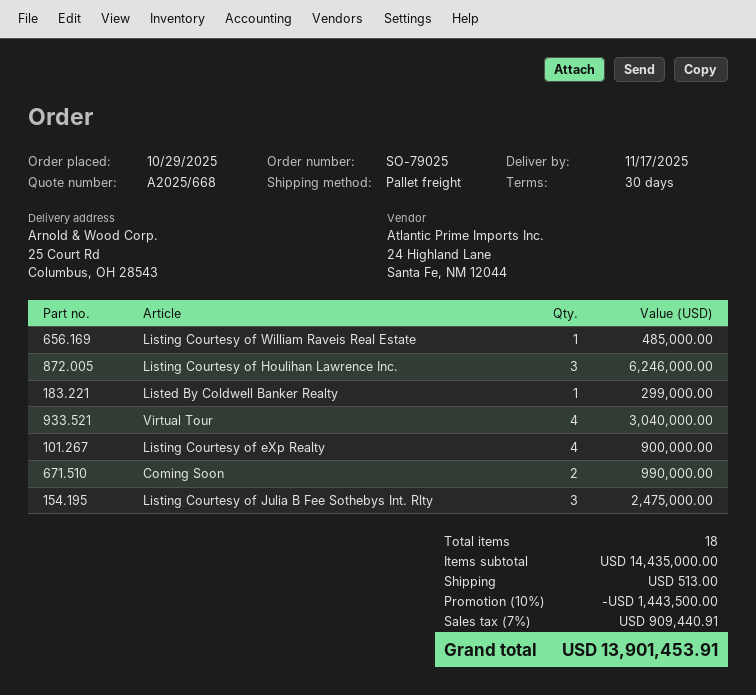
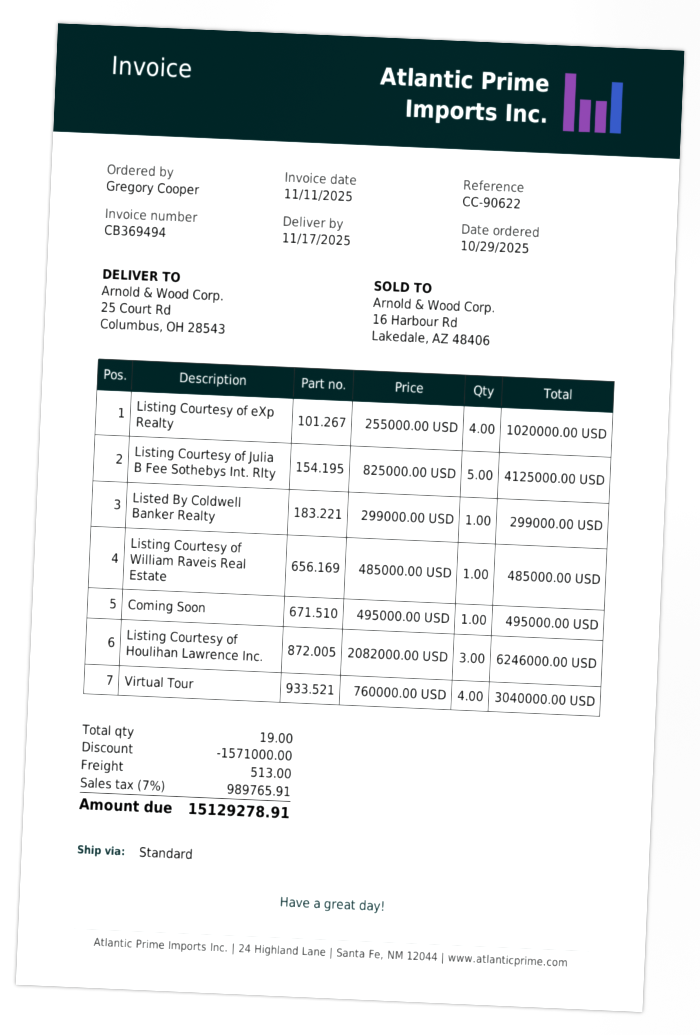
shipping method: pallet freight -> standard
Listing Courtesy of eXp Realty: 4 for 900000.00 -> 4 for 1020000.00
Coming Soon: 2 for 990000.00 -> 1 for 495000.00
Listing Courtesy of Julia B Fee Sothebys Int. Rlty: 3 for 2475000.00 -> 5 for 4125000.00
total quantity: 18 -> 19
discount: 1443500.00 -> 1571000.00
tax: 7% = 909440.91 -> 7% = 989765.91
total: 13901453.91 -> 15129278.91

